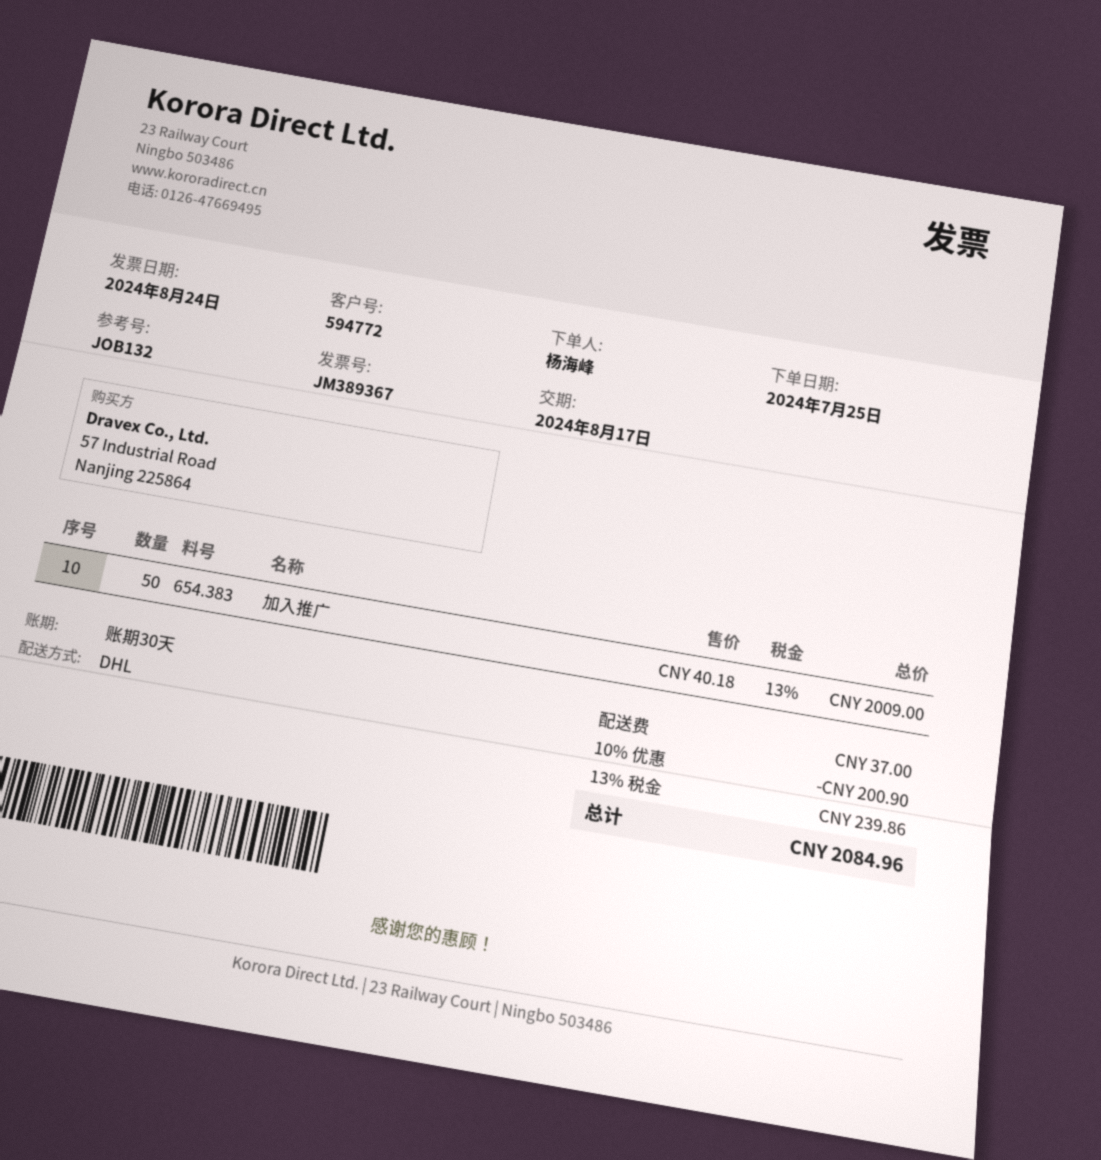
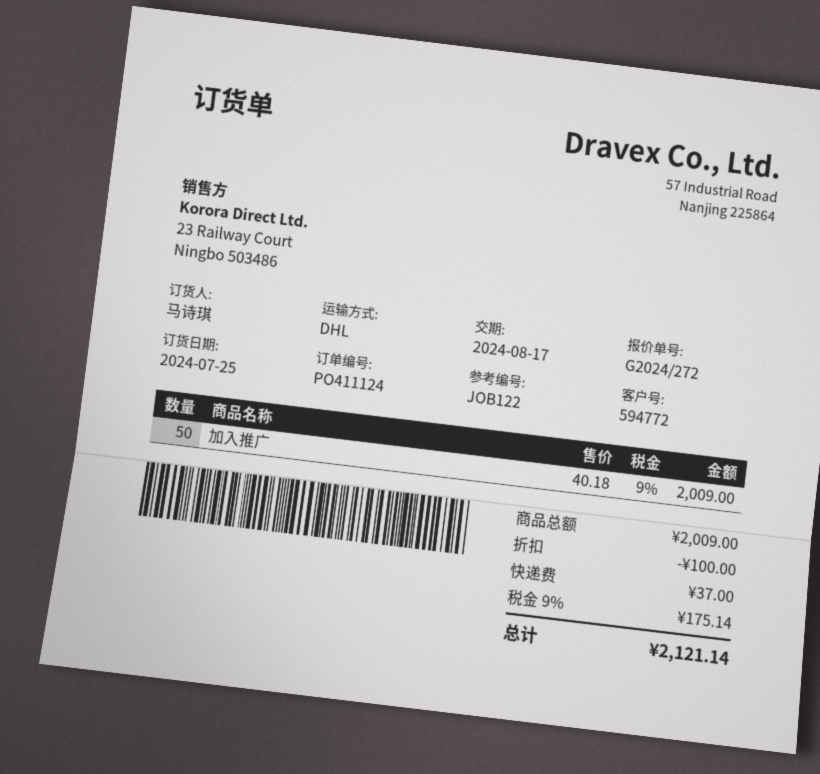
reference: JOB132 -> JOB122
ordered by: 杨海峰 -> 马诗琪
discount: 200.90 -> 100.00
tax: 13% = 239.86 -> 9% = 175.14
total: 2084.96 -> 2121.14

